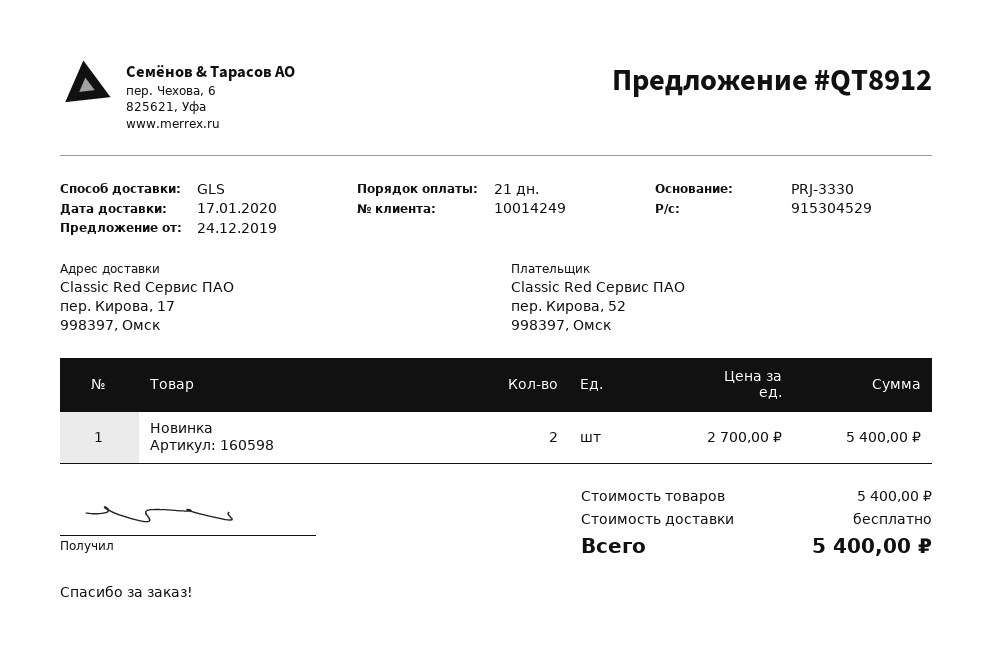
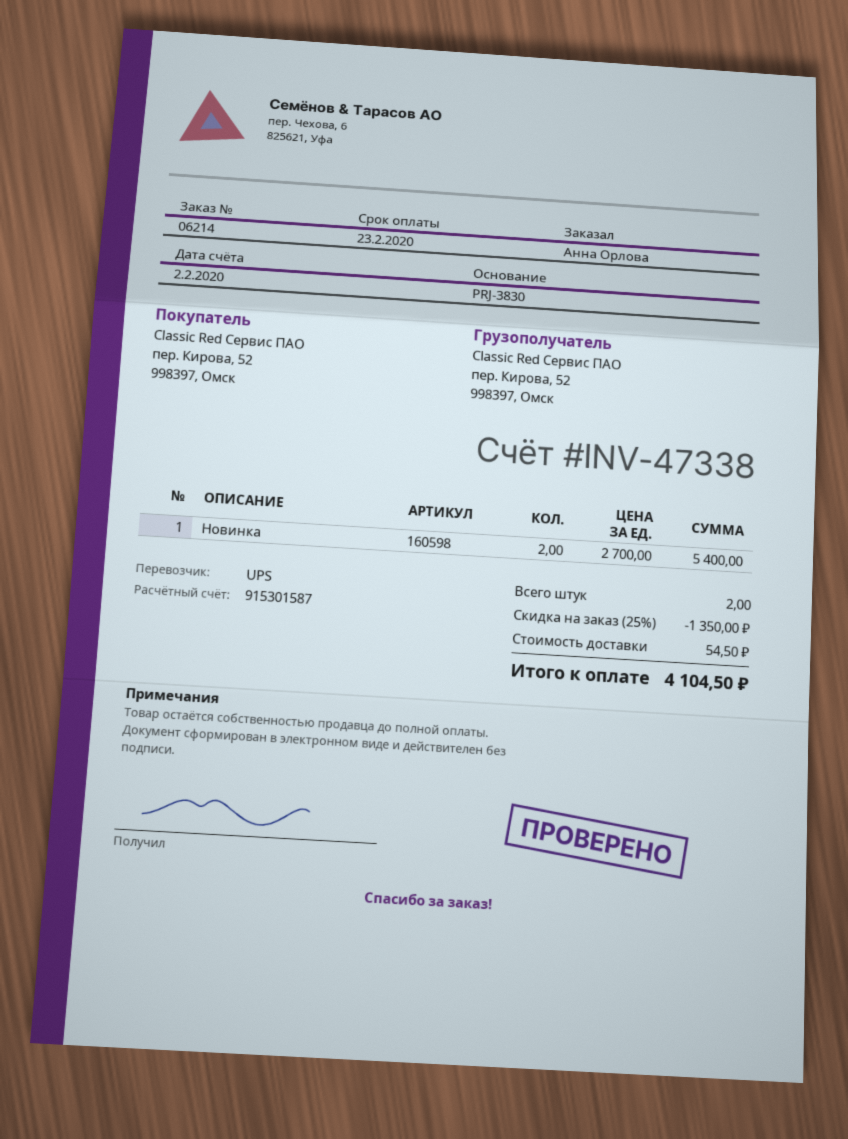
reference: PRJ-3330 -> PRJ-3830
bank account: 915304529 -> 915301587
shipping method: GLS -> UPS
ship to: пер. Кирова, 17, 998397, Омск -> пер. Кирова, 52, 998397, Омск
discount: none -> 25% = 1350.00
shipping: 0.00 -> 54.50
total: 5400.00 -> 4104.50

